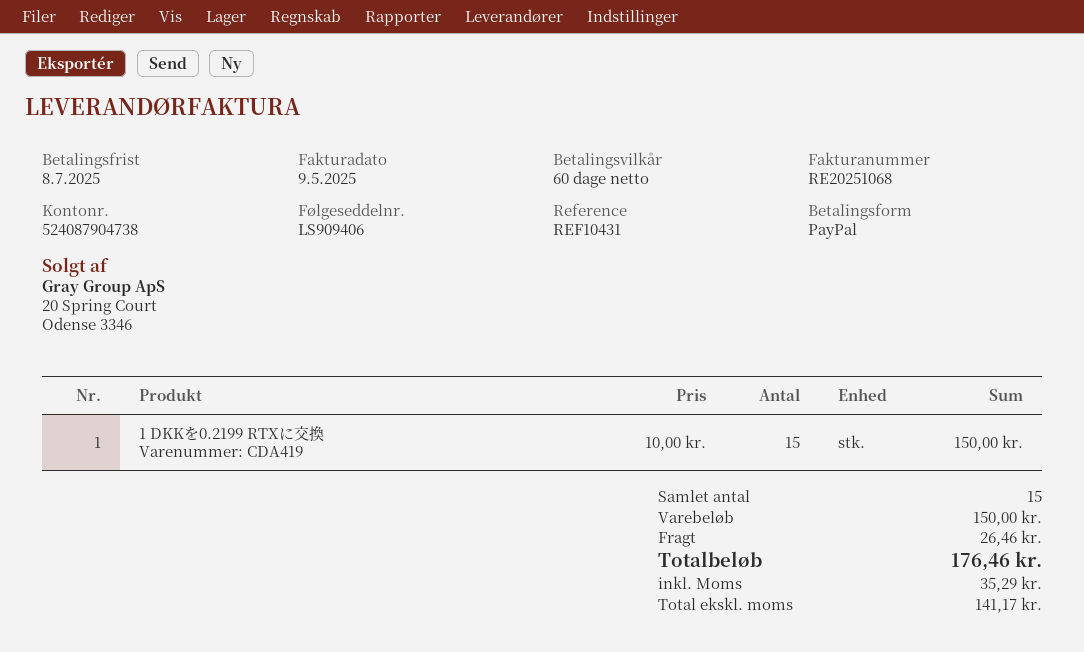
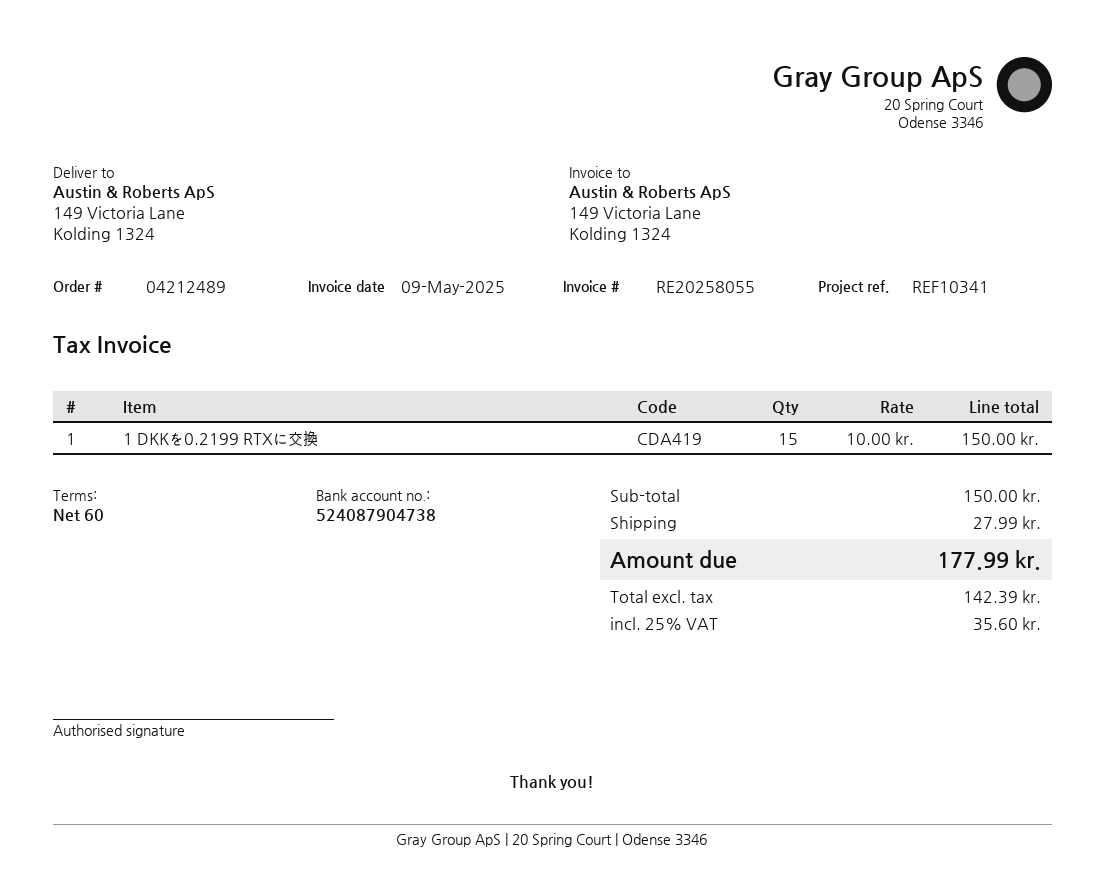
invoice number: RE20251068 -> RE20258055
reference: REF10431 -> REF10341
shipping: 26.46 -> 27.99
net: 141.17 -> 142.39
tax: 35.29 -> 35.60
total: 176.46 -> 177.99

